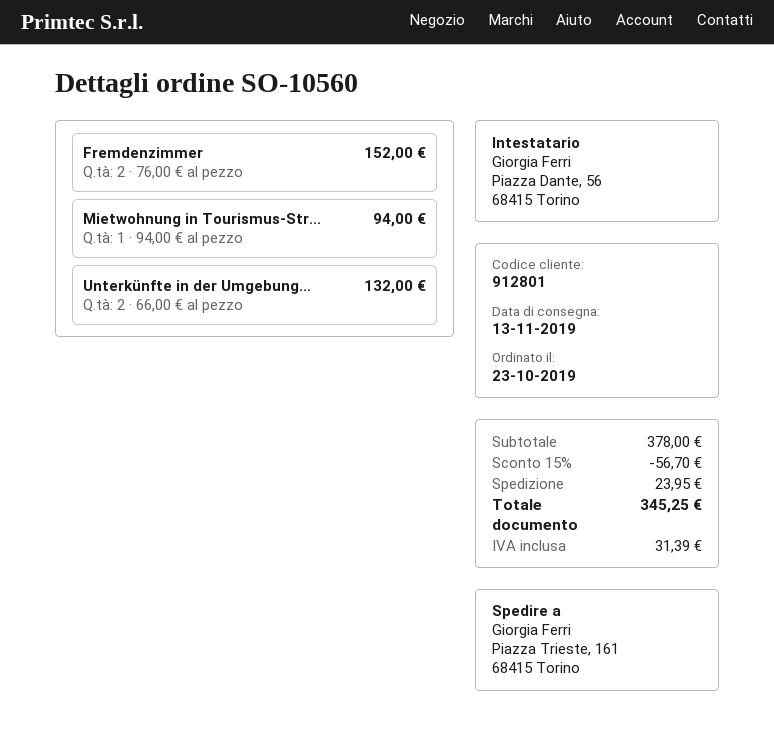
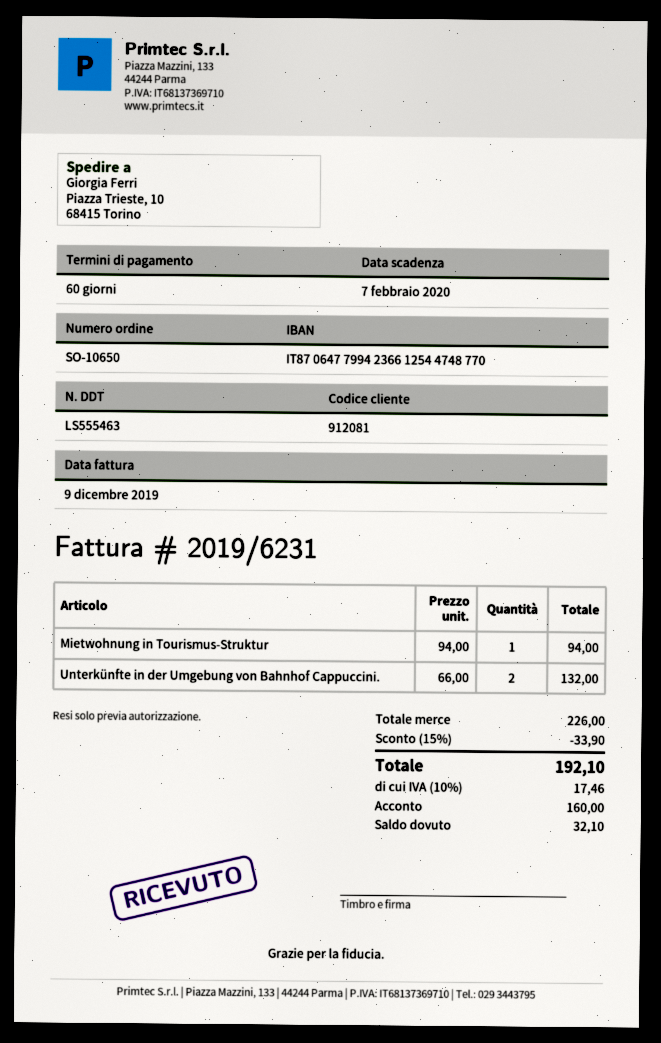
order number: SO-10560 -> SO-10650
customer number: 912801 -> 912081
ship to: Piazza Trieste, 161, 68415 Torino -> Piazza Trieste, 10, 68415 Torino
Fremdenzimmer: 2 x 76.00 = 152.00 -> none
subtotal: 378.00 -> 226.00
discount: 15% = 56.70 -> 15% = 33.90
shipping: 23.95 -> none
tax: 31.39 -> 17.46
total: 345.25 -> 192.10

